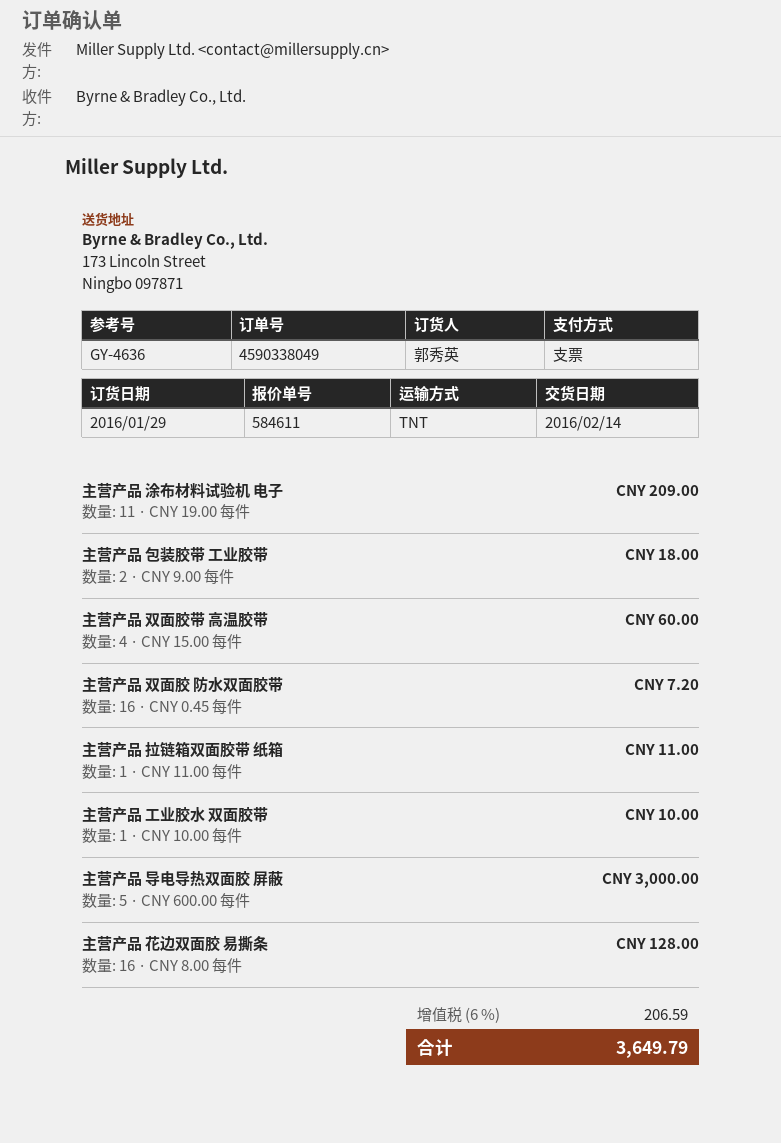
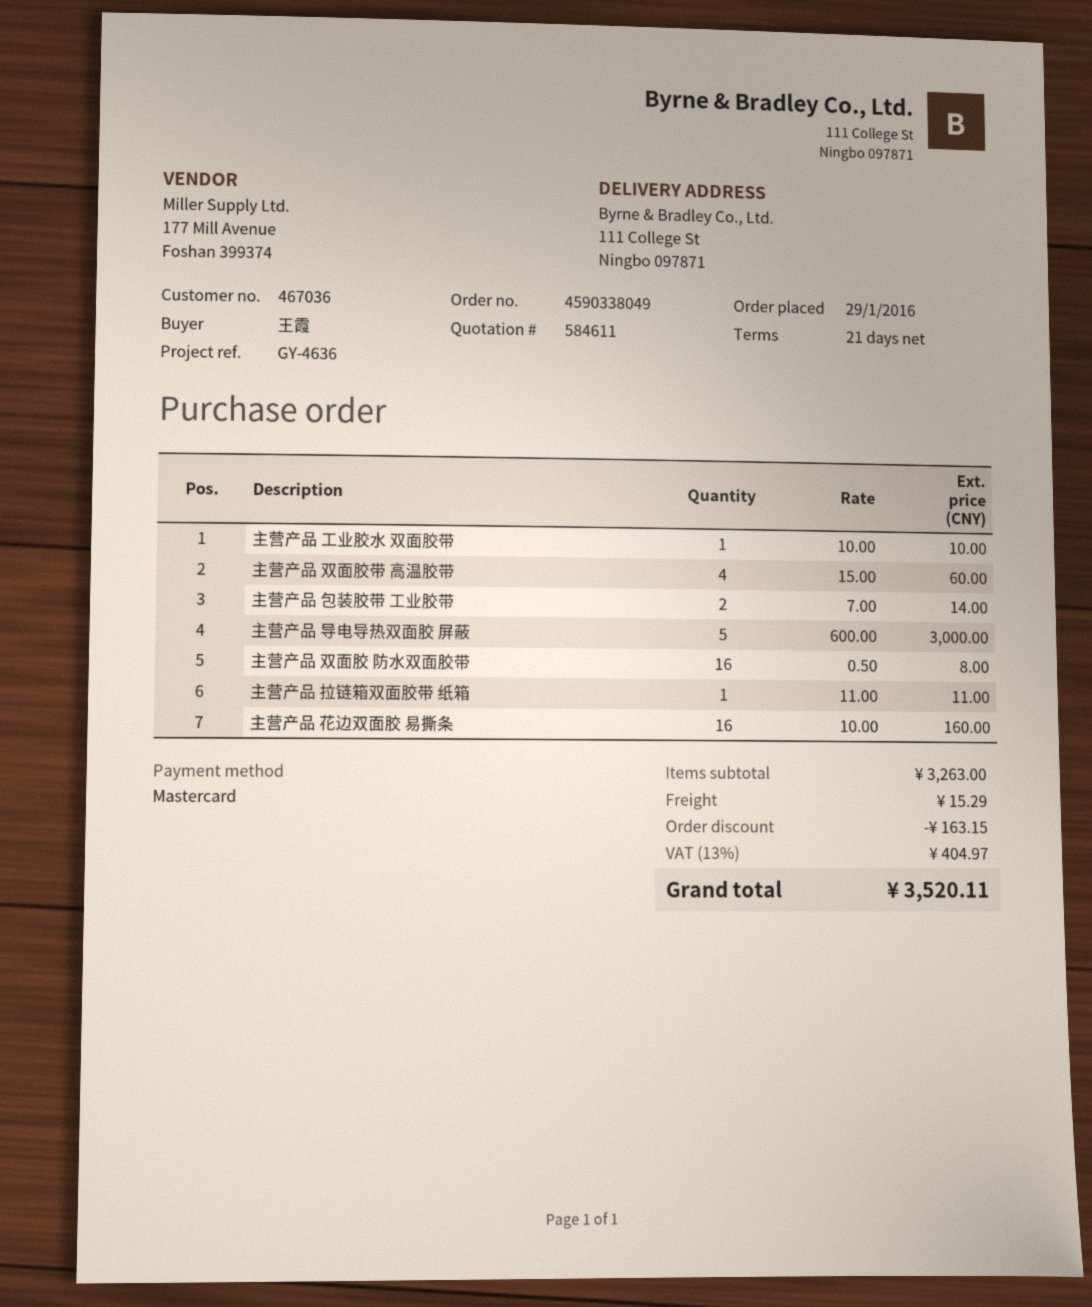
ordered by: 郭秀英 -> 王霞
payment method: cheque -> Mastercard
ship to: 173 Lincoln Street, Ningbo 097871 -> 111 College St, Ningbo 097871
主营产品 涂布材料试验机 电子: 11 x 19.00 = 209.00 -> none
主营产品 包装胶带 工业胶带: 2 x 9.00 = 18.00 -> 2 x 7.00 = 14.00
主营产品 双面胶 防水双面胶带: 16 x 0.45 = 7.20 -> 16 x 0.50 = 8.00
主营产品 花边双面胶 易撕条: 16 x 8.00 = 128.00 -> 16 x 10.00 = 160.00
discount: none -> 163.15
shipping: none -> 15.29
tax: 6% = 206.59 -> 13% = 404.97
total: 3649.79 -> 3520.11

